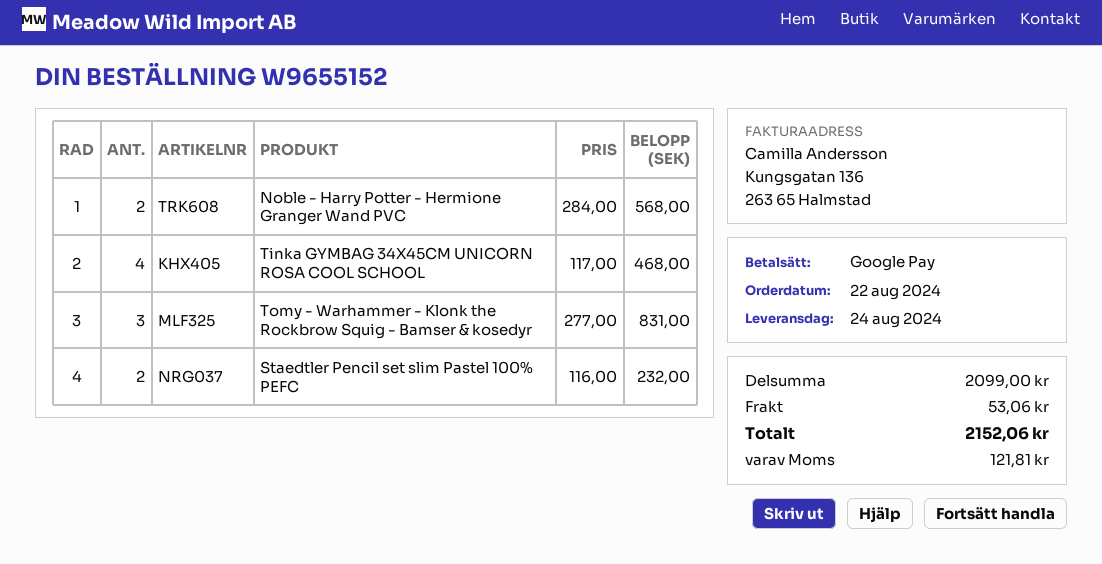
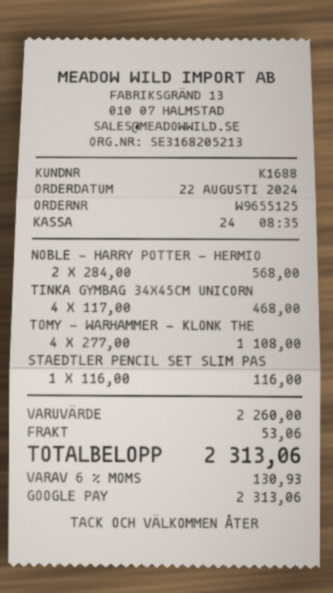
order number: W9655152 -> W9655125
Tomy - Warhammer - Klonk the Rockbrow Squig - Bamser & kosedyr: 3 x 277.00 = 831.00 -> 4 x 277.00 = 1108.00
Staedtler Pencil set slim Pastel 100% PEFC: 2 x 116.00 = 232.00 -> 1 x 116.00 = 116.00
subtotal: 2099.00 -> 2260.00
tax: 121.81 -> 130.93
total: 2152.06 -> 2313.06

